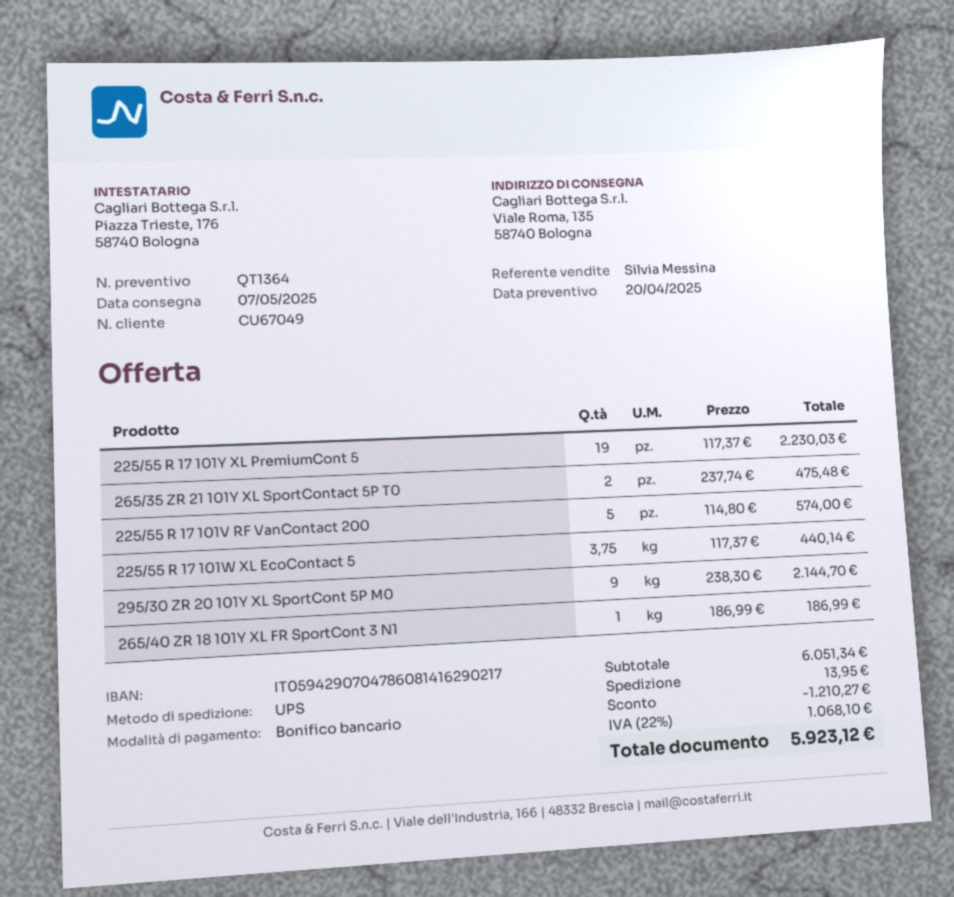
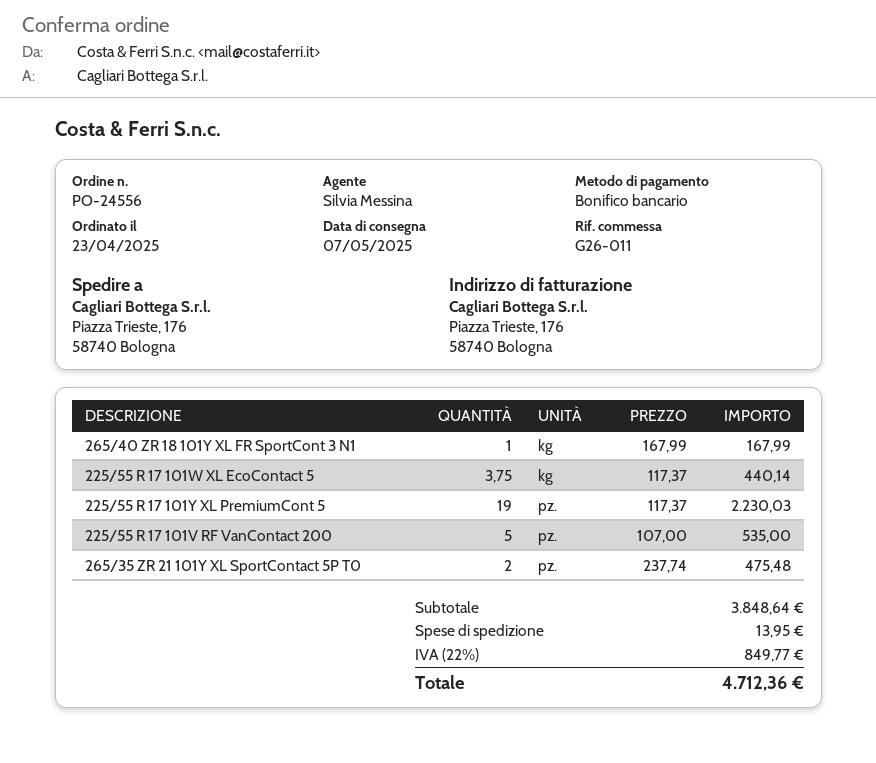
ship to: Viale Roma, 135, 58740 Bologna -> Piazza Trieste, 176, 58740 Bologna
225/55 R 17 101V RF VanContact 200: 5 x 114.80 = 574.00 -> 5 x 107.00 = 535.00
295/30 ZR 20 101Y XL SportCont 5P M0: 9 x 238.30 = 2144.70 -> none
265/40 ZR 18 101Y XL FR SportCont 3 N1: 1 x 186.99 = 186.99 -> 1 x 167.99 = 167.99
subtotal: 6051.34 -> 3848.64
discount: 1210.27 -> none
tax: 22% = 1068.10 -> 22% = 849.77
total: 5923.12 -> 4712.36

